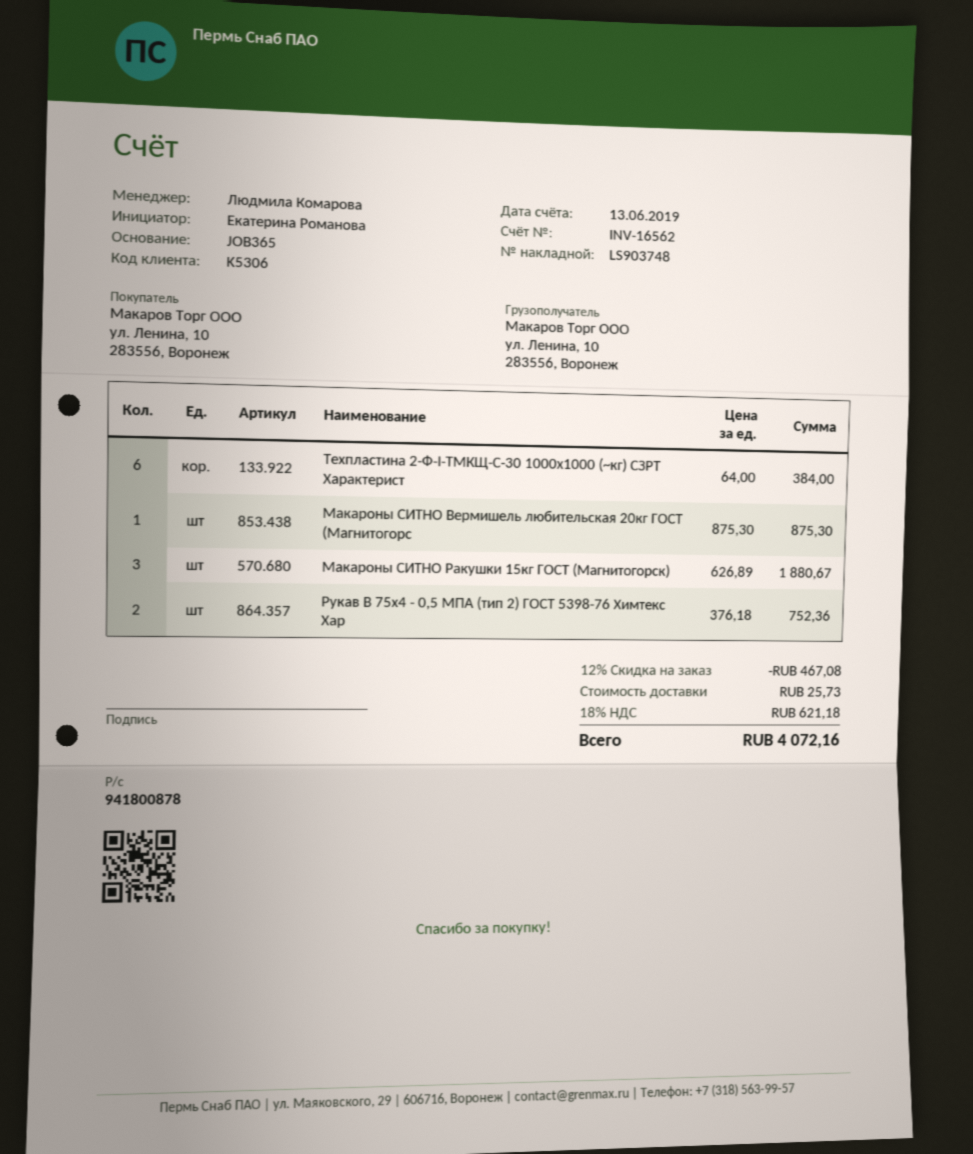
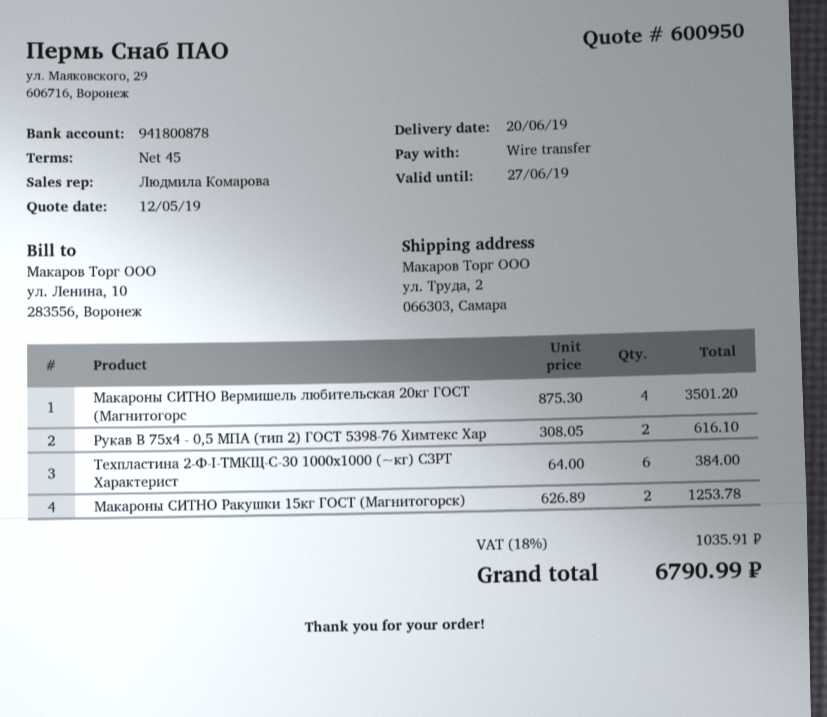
ship to: ул. Ленина, 10, 283556, Воронеж -> ул. Труда, 2, 066303, Самара
Макароны СИТНО Вермишель любительская 20кг ГОСТ (Магнитогорс: 1 x 875.30 = 875.30 -> 4 x 875.30 = 3501.20
Макароны СИТНО Ракушки 15кг ГОСТ (Магнитогорск): 3 x 626.89 = 1880.67 -> 2 x 626.89 = 1253.78
Рукав В 75х4 - 0,5 МПА (тип 2) ГОСТ 5398-76 Химтекс Хар: 2 x 376.18 = 752.36 -> 2 x 308.05 = 616.10
discount: 12% = 467.08 -> none
shipping: 25.73 -> none
tax: 18% = 621.18 -> 18% = 1035.91
total: 4072.16 -> 6790.99

